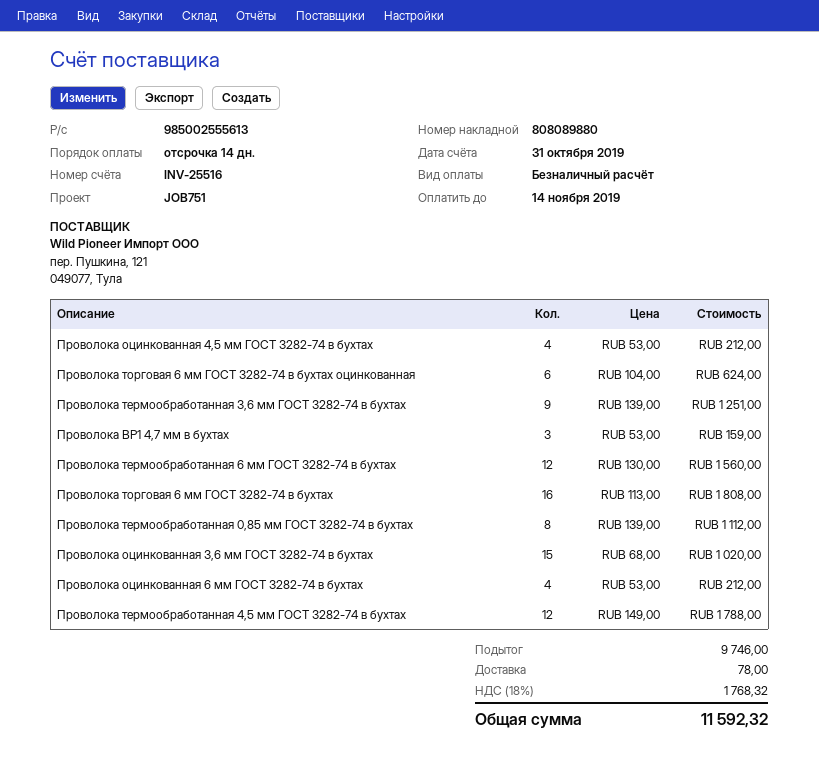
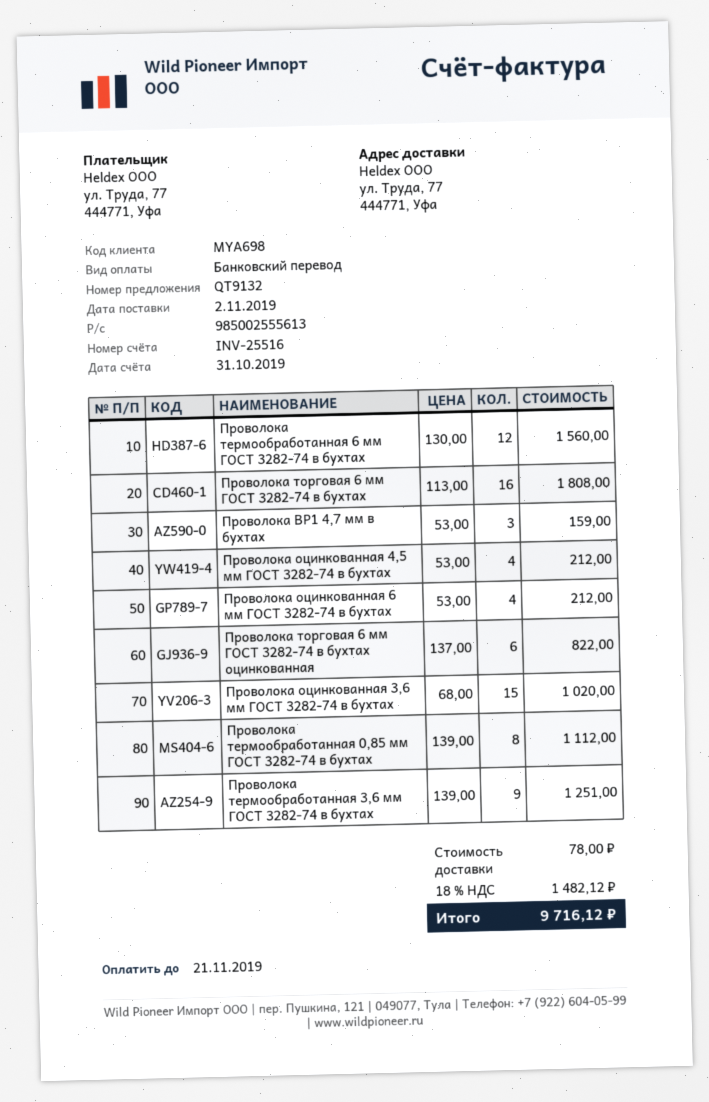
due date: 2019-11-14 -> 2019-11-21
Проволока торговая 6 мм ГОСТ 3282-74 в бухтах оцинкованная: 6 x 104.00 = 624.00 -> 6 x 137.00 = 822.00
Проволока термообработанная 4,5 мм ГОСТ 3282-74 в бухтах: 12 x 149.00 = 1788.00 -> none
tax: 18% = 1768.32 -> 18% = 1482.12
total: 11592.32 -> 9716.12

